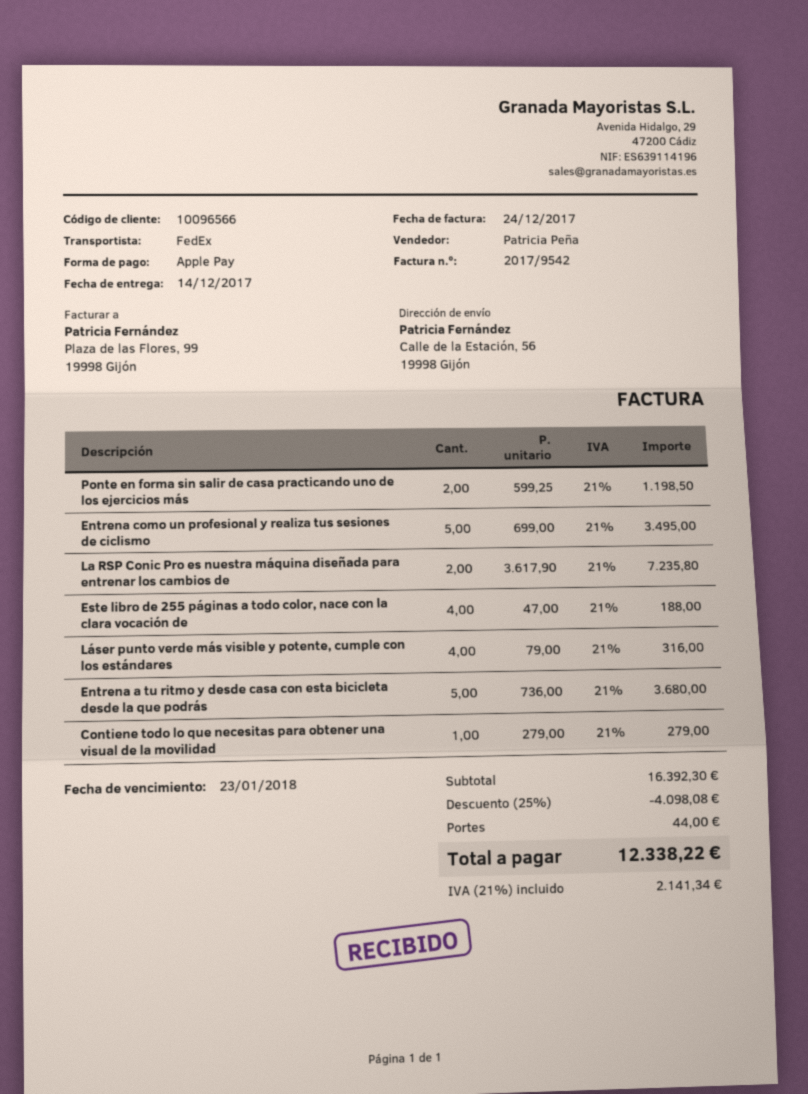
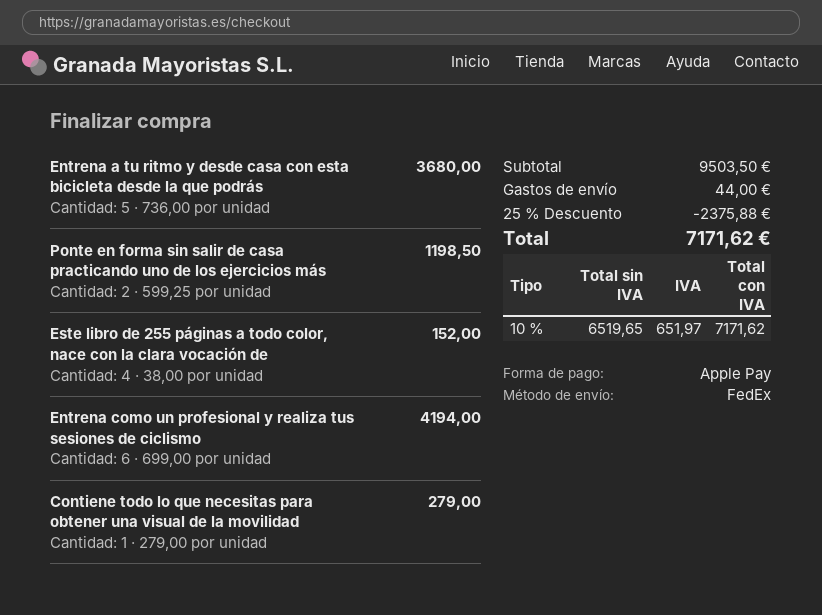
Entrena como un profesional y realiza tus sesiones de ciclismo: 5 x 699.00 = 3495.00 -> 6 x 699.00 = 4194.00
La RSP Conic Pro es nuestra máquina diseñada para entrenar los cambios de: 2 x 3617.90 = 7235.80 -> none
Este libro de 255 páginas a todo color, nace con la clara vocación de: 4 x 47.00 = 188.00 -> 4 x 38.00 = 152.00
Láser punto verde más visible y potente, cumple con los estándares: 4 x 79.00 = 316.00 -> none
subtotal: 16392.30 -> 9503.50
discount: 25% = 4098.08 -> 25% = 2375.88
tax: 21% = 2141.34 -> 10% = 651.97
total: 12338.22 -> 7171.62

